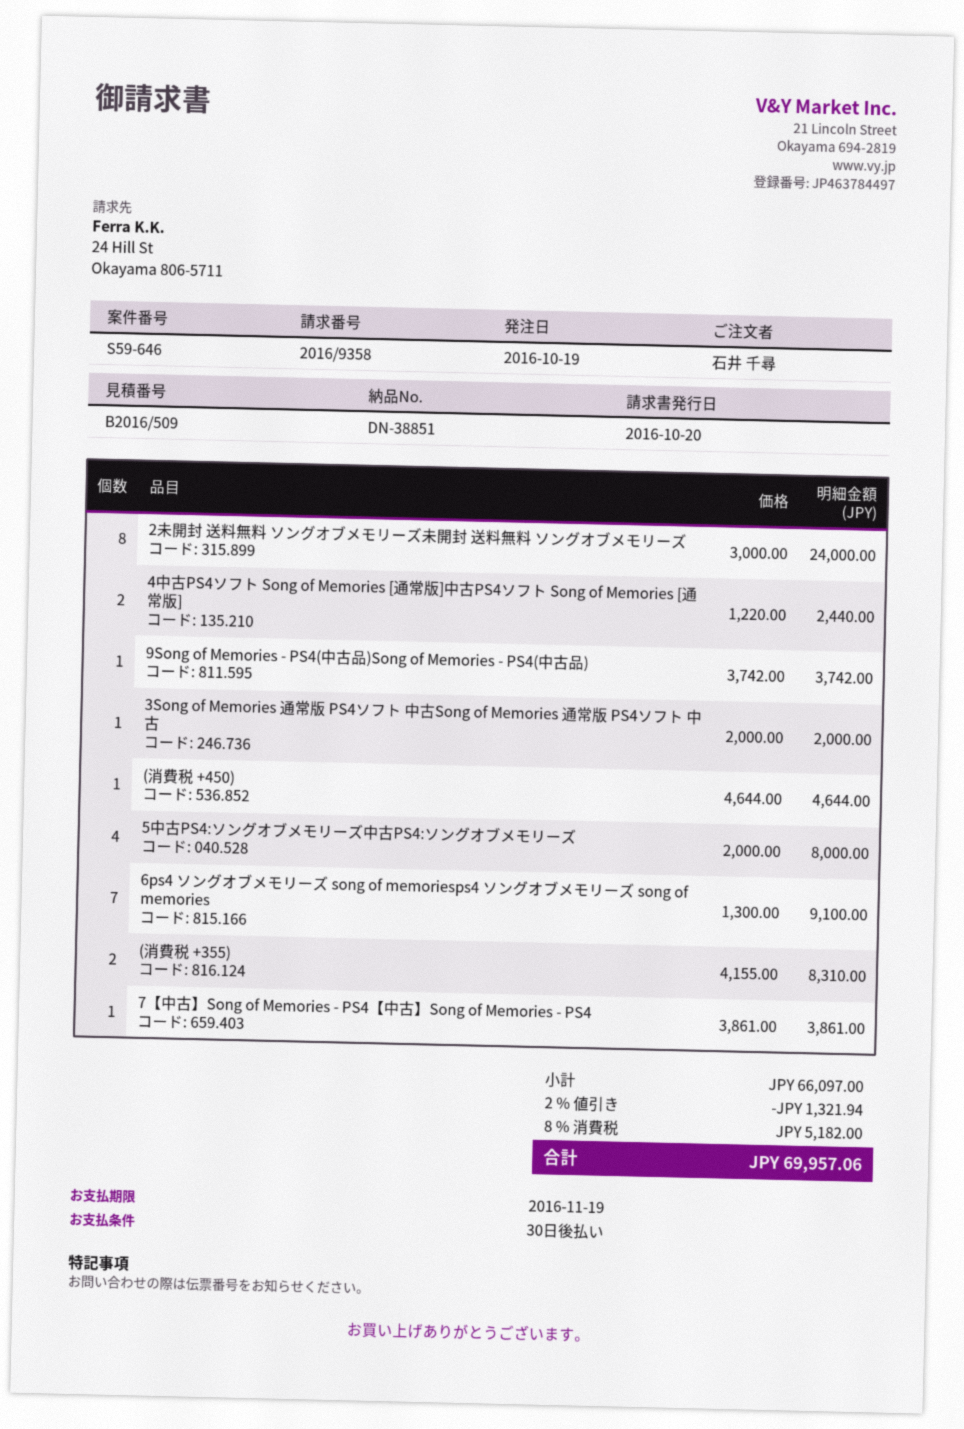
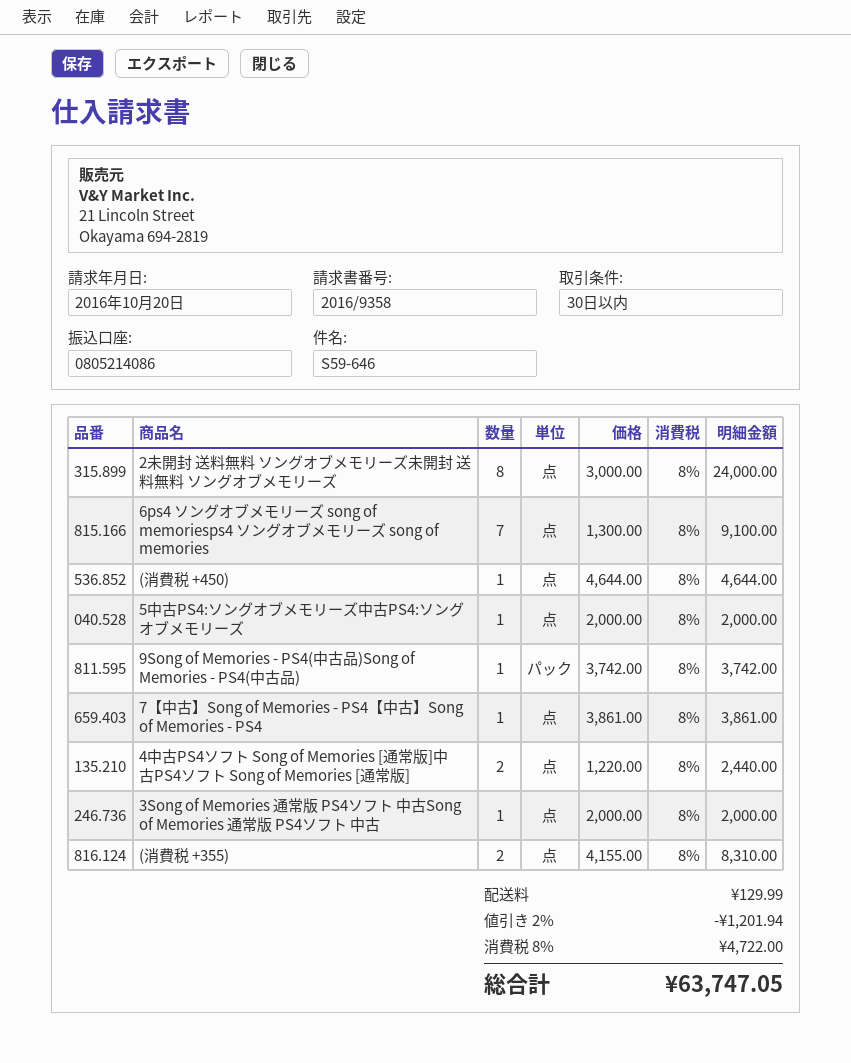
5中古PS4:ソングオブメモリーズ中古PS4:ソングオブメモリーズ: 4 x 2000.00 = 8000.00 -> 1 x 2000.00 = 2000.00
discount: 2% = 1321.94 -> 2% = 1201.94
shipping: none -> 129.99
tax: 8% = 5182.00 -> 8% = 4722.00
total: 69957.06 -> 63747.05

